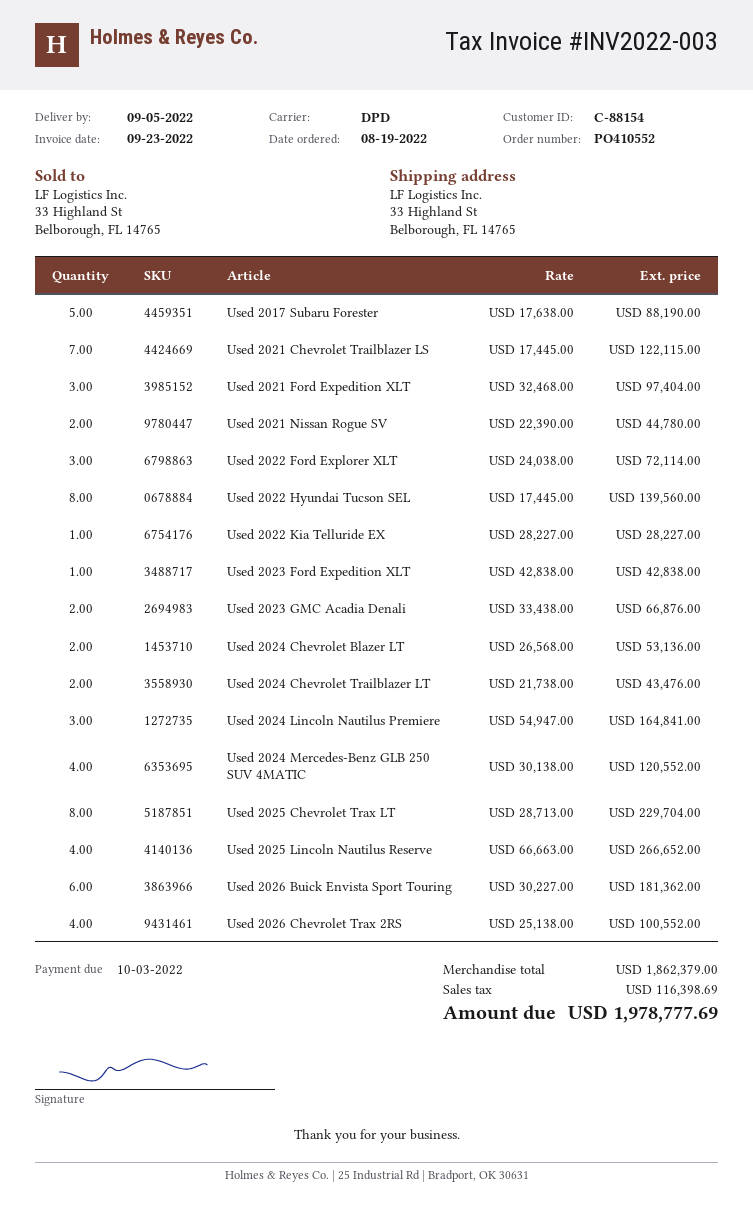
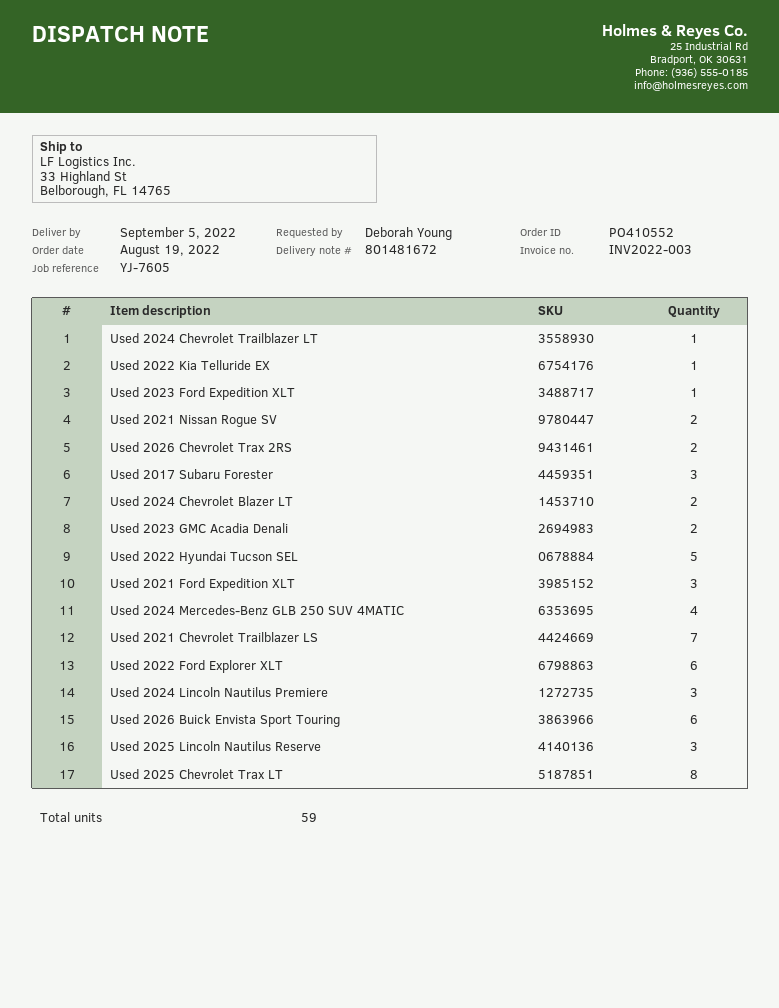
Used 2017 Subaru Forester: 5 -> 3
Used 2022 Ford Explorer XLT: 3 -> 6
Used 2022 Hyundai Tucson SEL: 8 -> 5
Used 2024 Chevrolet Trailblazer LT: 2 -> 1
Used 2025 Lincoln Nautilus Reserve: 4 -> 3
Used 2026 Chevrolet Trax 2RS: 4 -> 2

